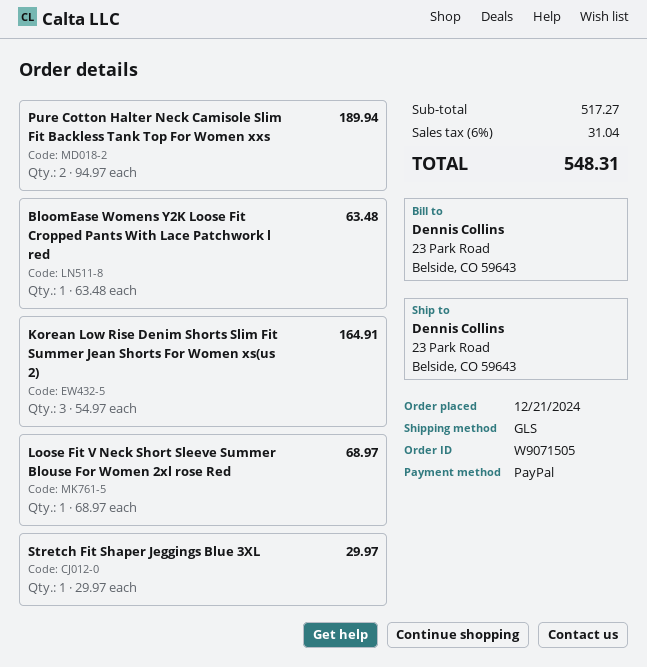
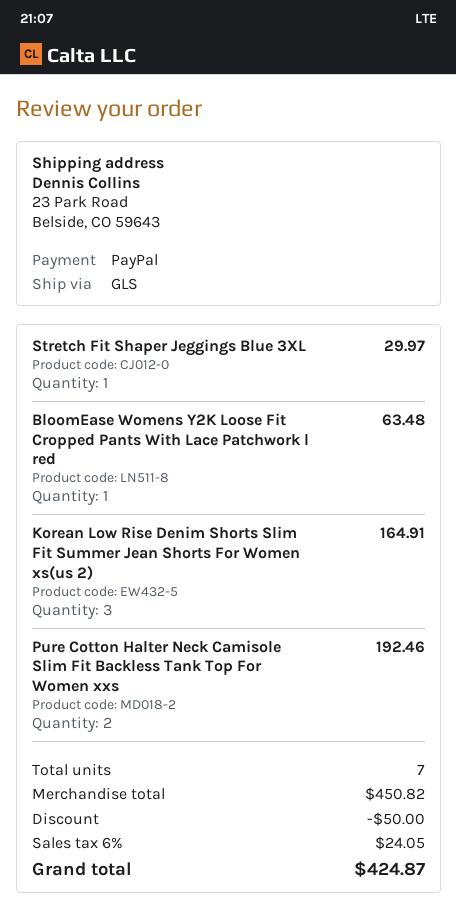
Pure Cotton Halter Neck Camisole Slim Fit Backless Tank Top For Women xxs: 2 for 189.94 -> 2 for 192.46
Loose Fit V Neck Short Sleeve Summer Blouse For Women 2xl rose Red: 1 for 68.97 -> none
subtotal: 517.27 -> 450.82
discount: none -> 50.00
tax: 6% = 31.04 -> 6% = 24.05
total: 548.31 -> 424.87

